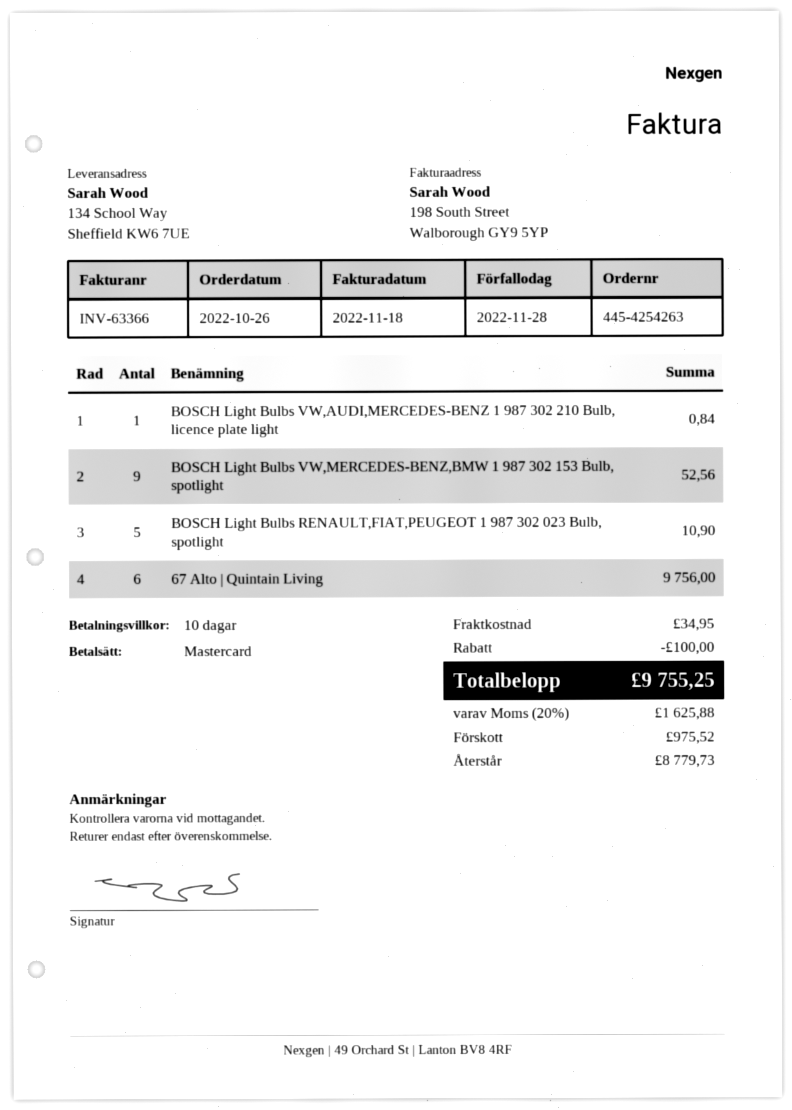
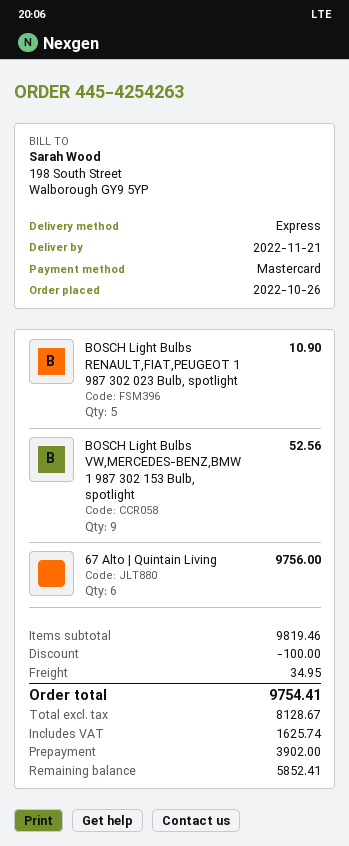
BOSCH Light Bulbs VW,AUDI,MERCEDES-BENZ 1 987 302 210 Bulb, licence plate light: 1 for 0.84 -> none
tax: 1625.88 -> 1625.74
total: 9755.25 -> 9754.41
deposit: 975.52 -> 3902.00
balance: 8779.73 -> 5852.41

